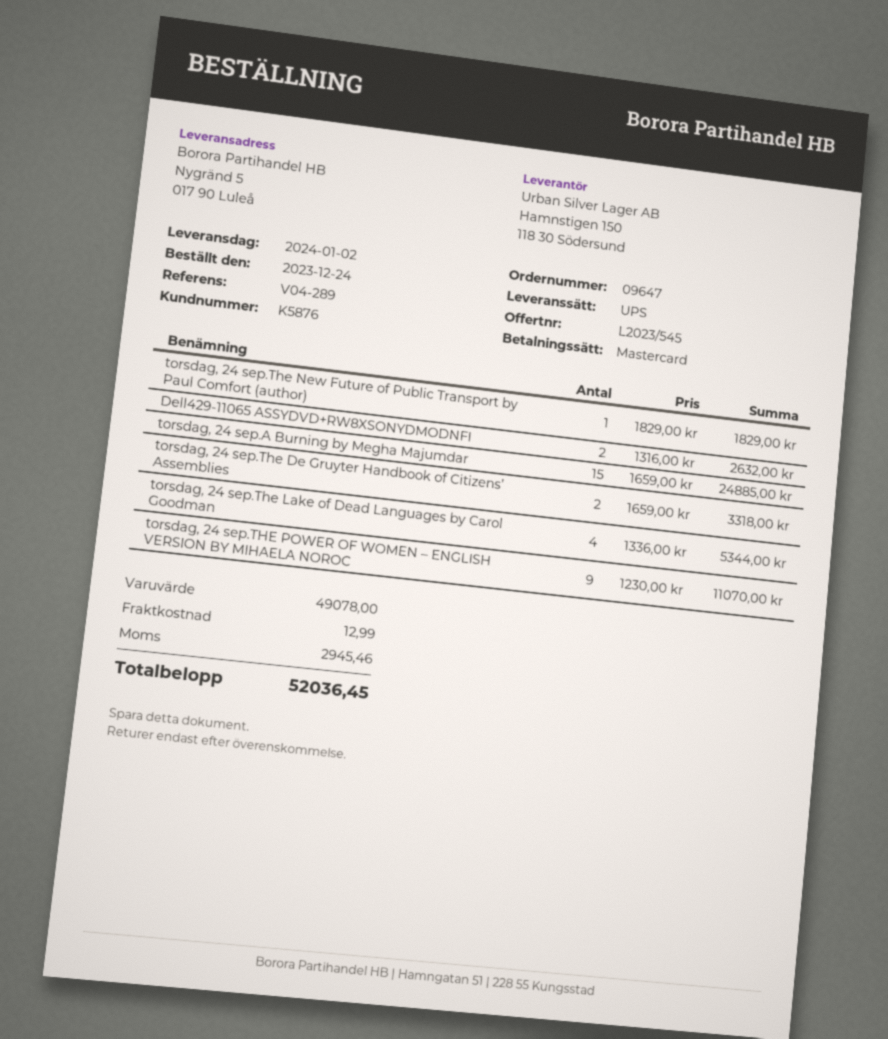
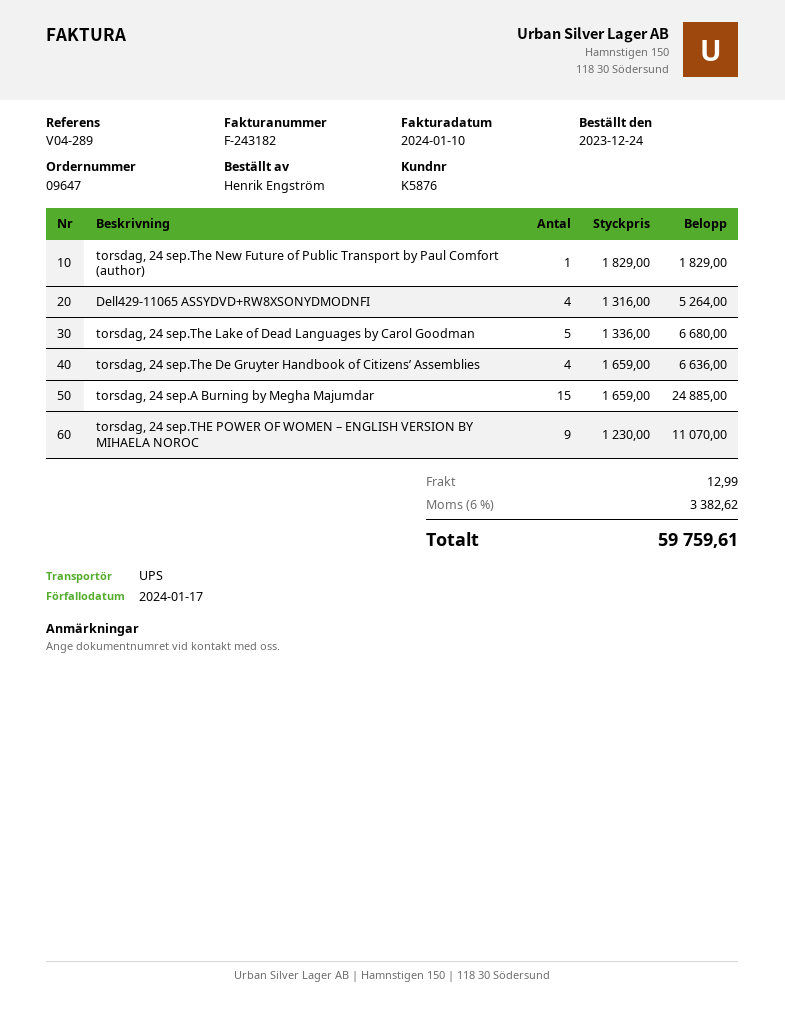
Dell429-11065 ASSYDVD+RW8XSONYDMODNFI: 2 x 1316.00 = 2632.00 -> 4 x 1316.00 = 5264.00
torsdag, 24 sep.The De Gruyter Handbook of Citizens’ Assemblies: 2 x 1659.00 = 3318.00 -> 4 x 1659.00 = 6636.00
torsdag, 24 sep.The Lake of Dead Languages by Carol Goodman: 4 x 1336.00 = 5344.00 -> 5 x 1336.00 = 6680.00
tax: 2945.46 -> 3382.62
total: 52036.45 -> 59759.61

